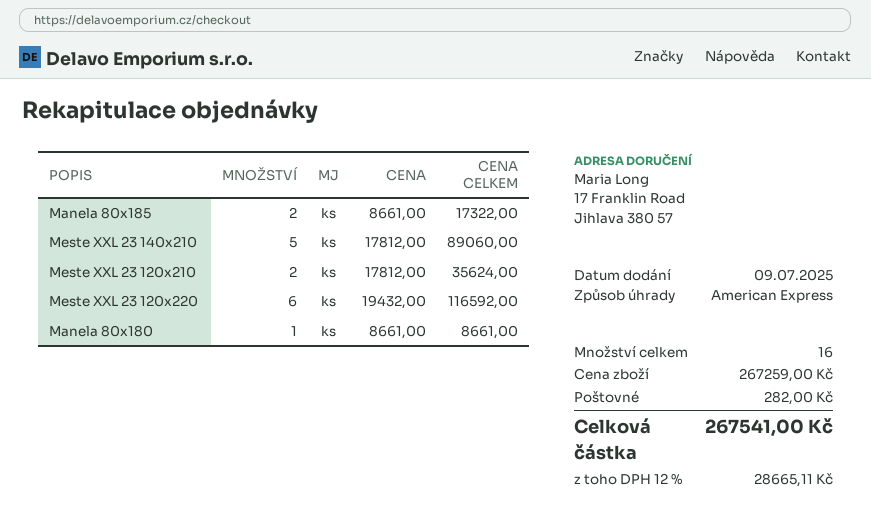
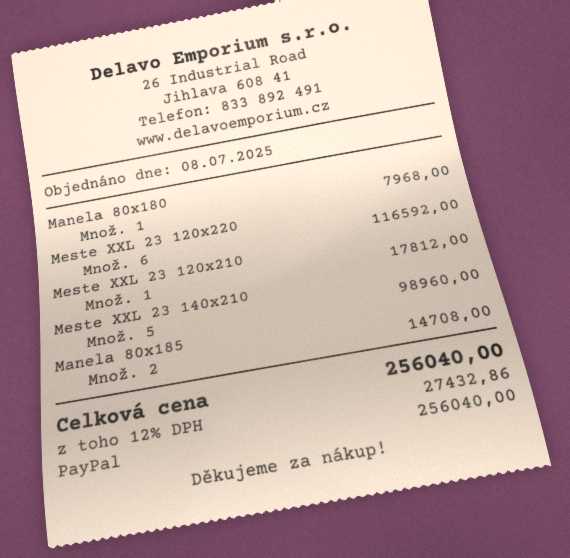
payment method: American Express -> PayPal
Manela 80x185: 2 for 17322.00 -> 2 for 14708.00
Meste XXL 23 140x210: 5 for 89060.00 -> 5 for 98960.00
Meste XXL 23 120x210: 2 for 35624.00 -> 1 for 17812.00
Manela 80x180: 1 for 8661.00 -> 1 for 7968.00
shipping: 282.00 -> none
tax: 12% = 28665.11 -> 12% = 27432.86
total: 267541.00 -> 256040.00

